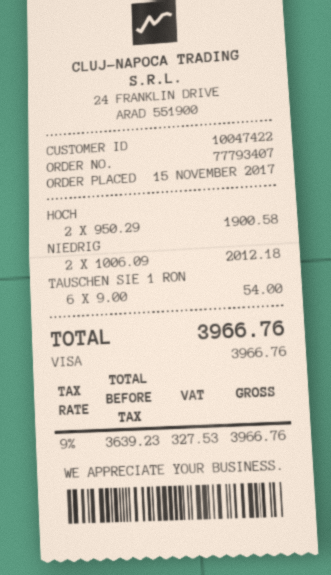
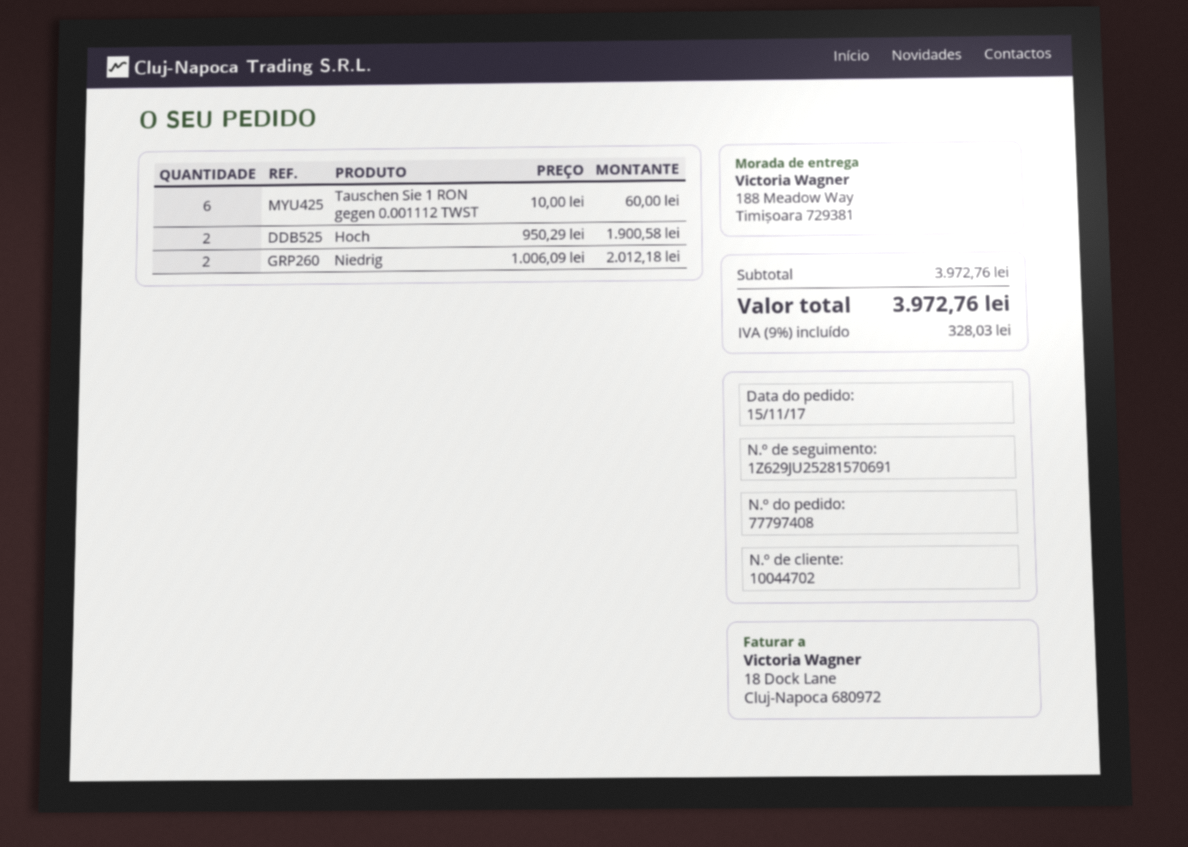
order number: 77793407 -> 77797408
customer number: 10047422 -> 10044702
TAUSCHEN SIE 1 RON: 6 x 9.00 = 54.00 -> 6 x 10.00 = 60.00
tax: 9% = 327.53 -> 9% = 328.03
total: 3966.76 -> 3972.76

